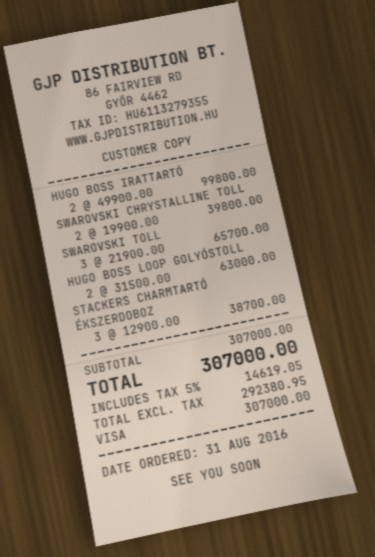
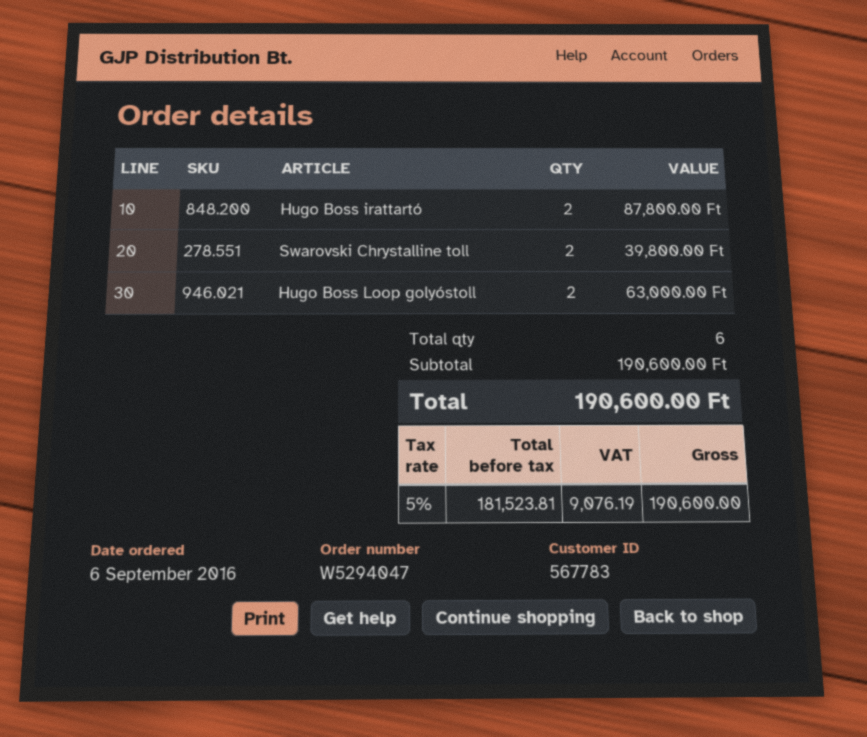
order date: 2016-08-31 -> 2016-09-06
HUGO BOSS IRATTARTÓ: 2 for 99800.00 -> 2 for 87800.00
SWAROVSKI TOLL: 3 for 65700.00 -> none
STACKERS CHARMTARTÓ ÉKSZERDOBOZ: 3 for 38700.00 -> none
subtotal: 307000.00 -> 190600.00
net: 292380.95 -> 181523.81
tax: 5% = 14619.05 -> 5% = 9076.19
total: 307000.00 -> 190600.00

